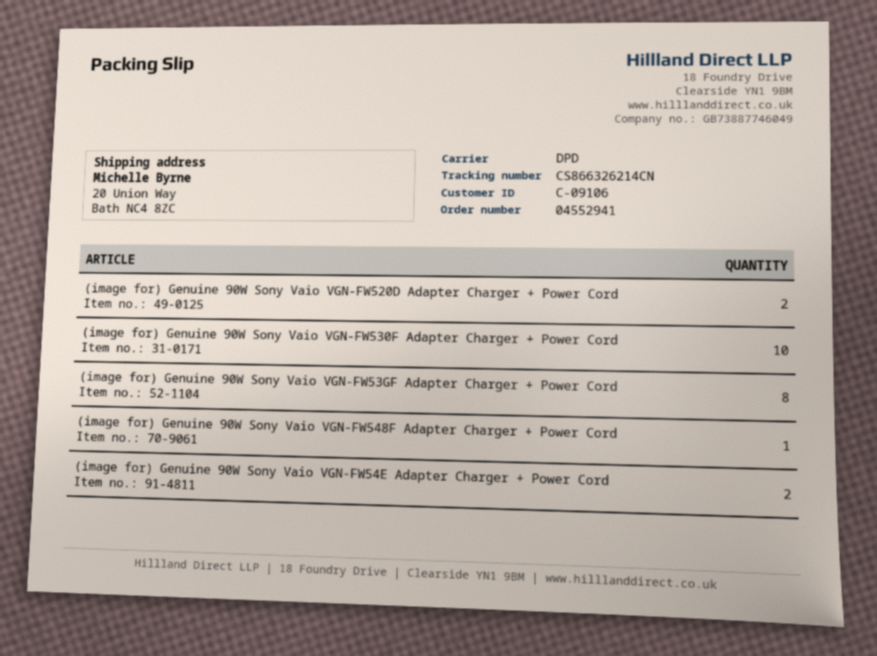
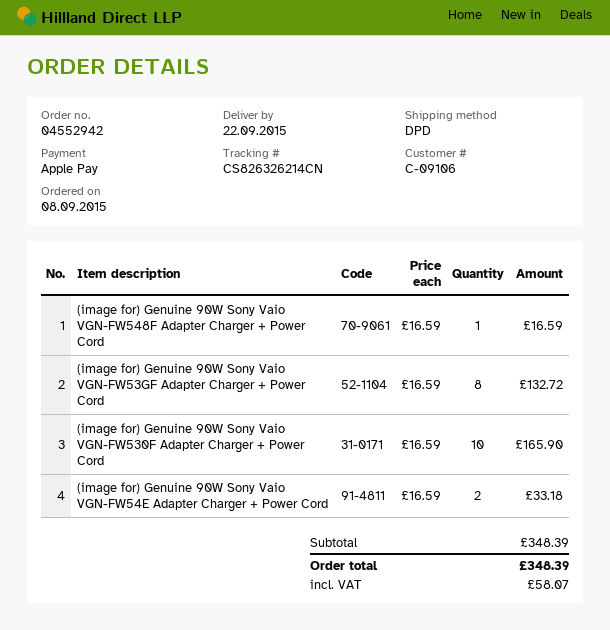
order number: 04552941 -> 04552942
tracking number: CS866326214CN -> CS826326214CN
(image for) Genuine 90W Sony Vaio VGN-FW520D Adapter Charger + Power Cord: 2 -> none

